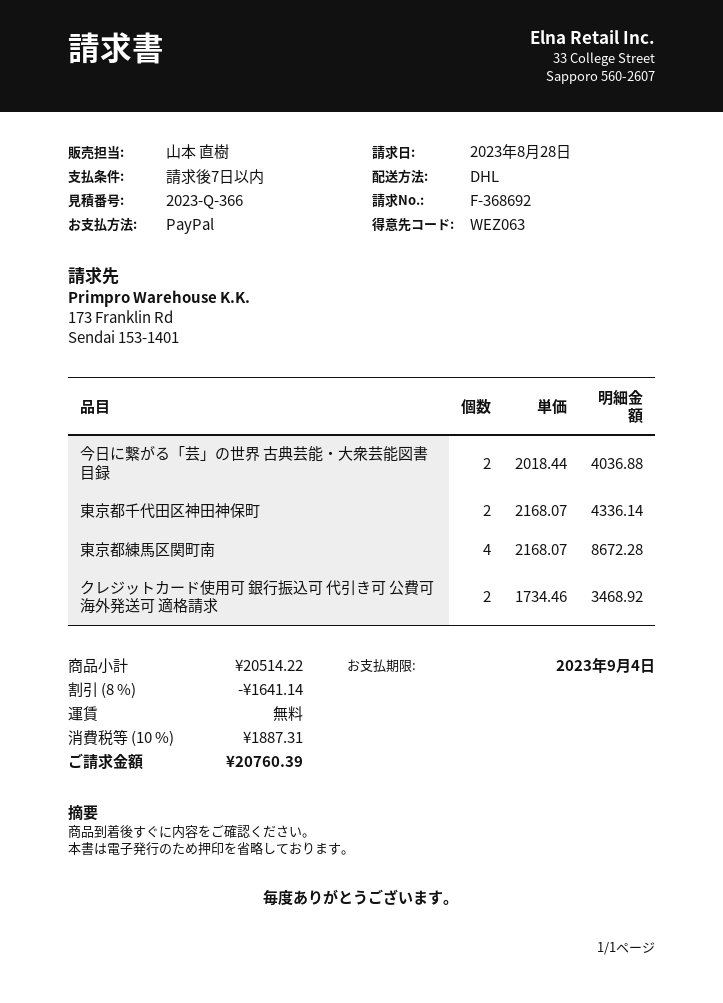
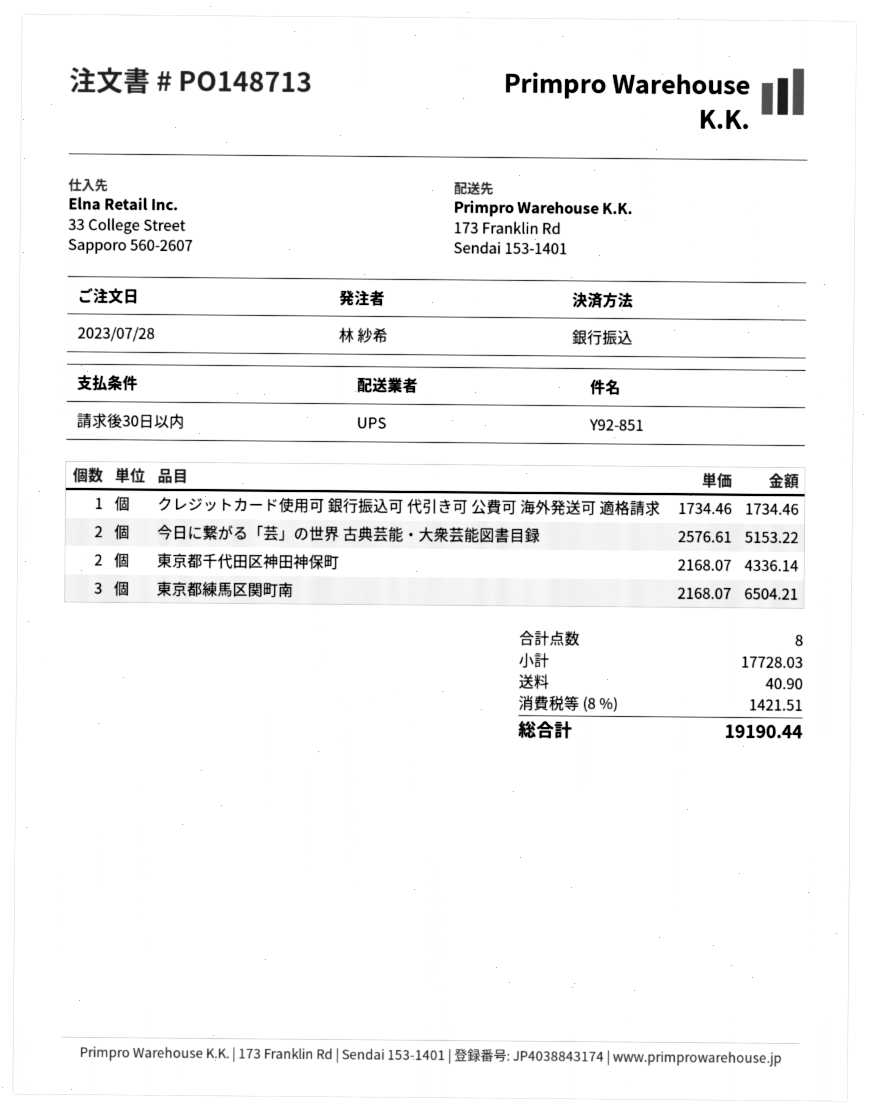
payment terms: 7 days -> 30 days
payment method: PayPal -> bank transfer
shipping method: DHL -> UPS
今日に繋がる「芸」の世界 古典芸能・大衆芸能図書目録: 2 x 2018.44 = 4036.88 -> 2 x 2576.61 = 5153.22
東京都練馬区関町南: 4 x 2168.07 = 8672.28 -> 3 x 2168.07 = 6504.21
クレジットカード使用可 銀行振込可 代引き可 公費可 海外発送可 適格請求: 2 x 1734.46 = 3468.92 -> 1 x 1734.46 = 1734.46
subtotal: 20514.22 -> 17728.03
discount: 8% = 1641.14 -> none
shipping: 0.00 -> 40.90
tax: 10% = 1887.31 -> 8% = 1421.51
total: 20760.39 -> 19190.44

